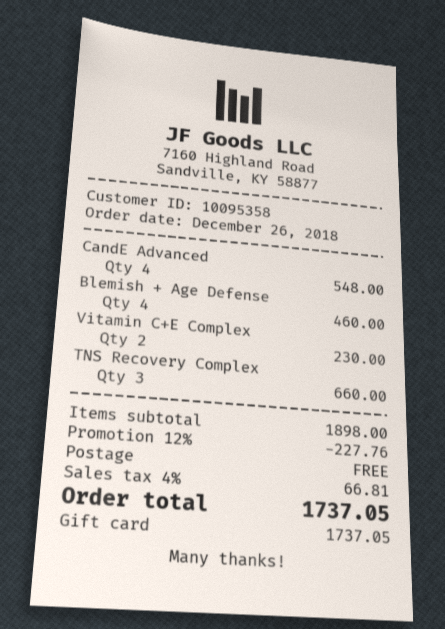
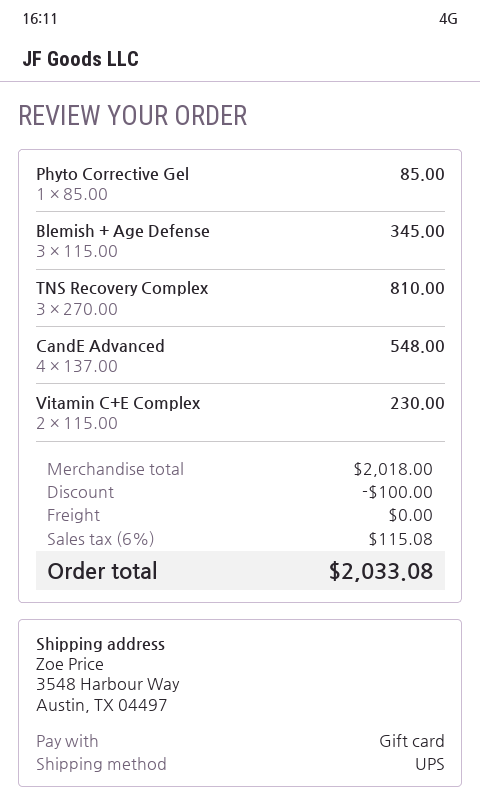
Blemish + Age Defense: 4 for 460.00 -> 3 for 345.00
TNS Recovery Complex: 3 for 660.00 -> 3 for 810.00
Phyto Corrective Gel: none -> 1 for 85.00
subtotal: 1898.00 -> 2018.00
discount: 227.76 -> 100.00
tax: 4% = 66.81 -> 6% = 115.08
total: 1737.05 -> 2033.08

